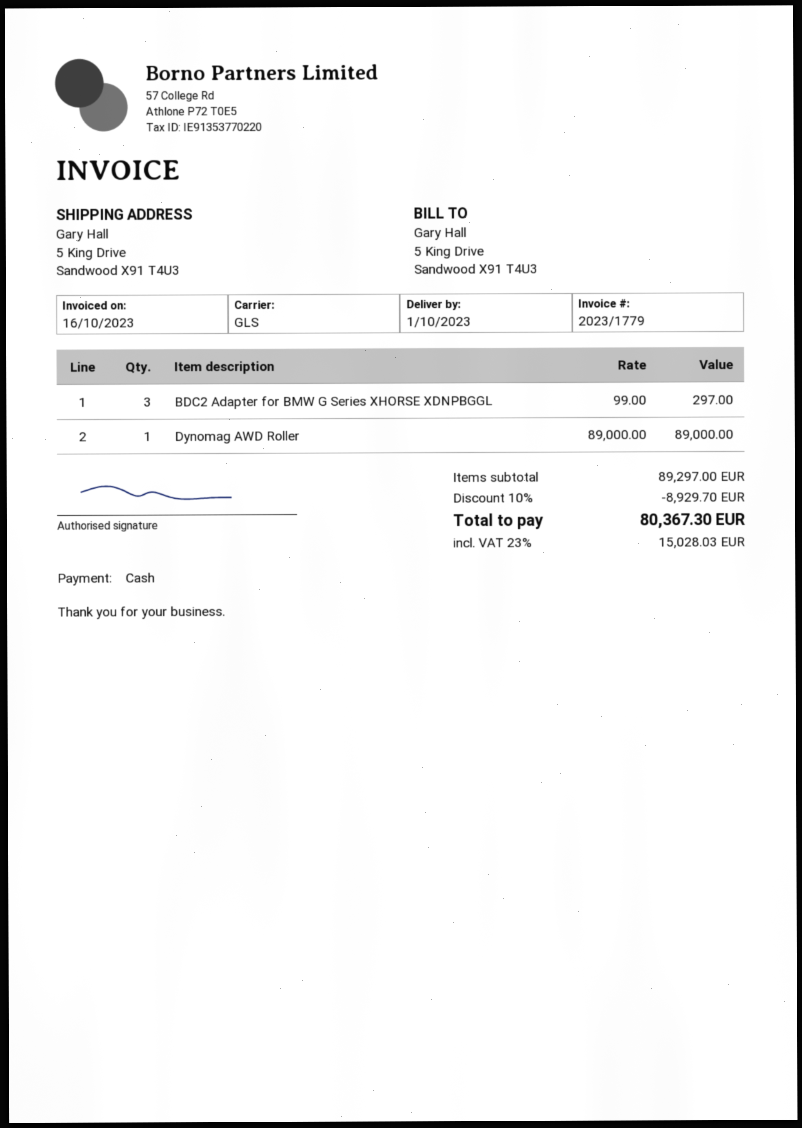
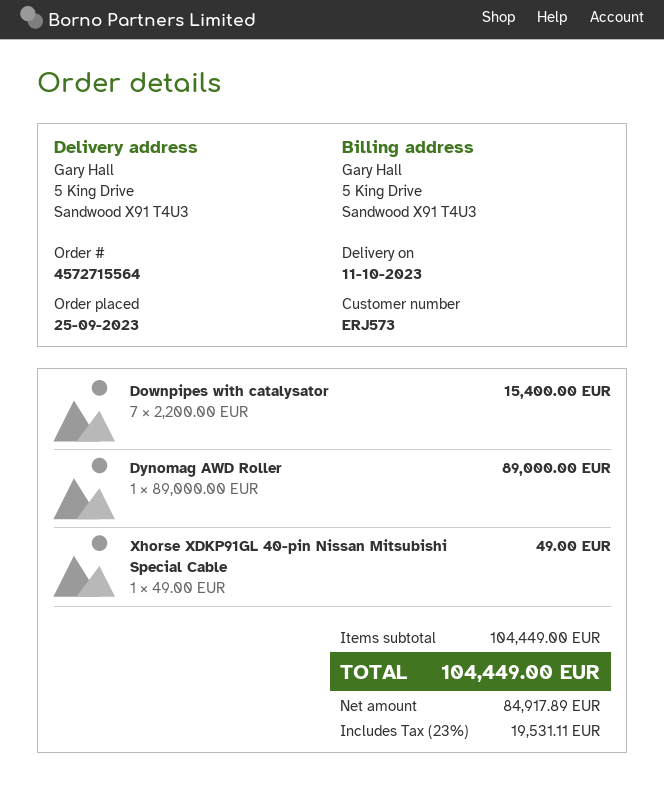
delivery date: 2023-10-01 -> 2023-10-11
BDC2 Adapter for BMW G Series XHORSE XDNPBGGL: 3 x 99.00 = 297.00 -> none
Downpipes with catalysator: none -> 7 x 2200.00 = 15400.00
Xhorse XDKP91GL 40-pin Nissan Mitsubishi Special Cable: none -> 1 x 49.00 = 49.00
subtotal: 89297.00 -> 104449.00
discount: 10% = 8929.70 -> none
tax: 23% = 15028.03 -> 23% = 19531.11
total: 80367.30 -> 104449.00

